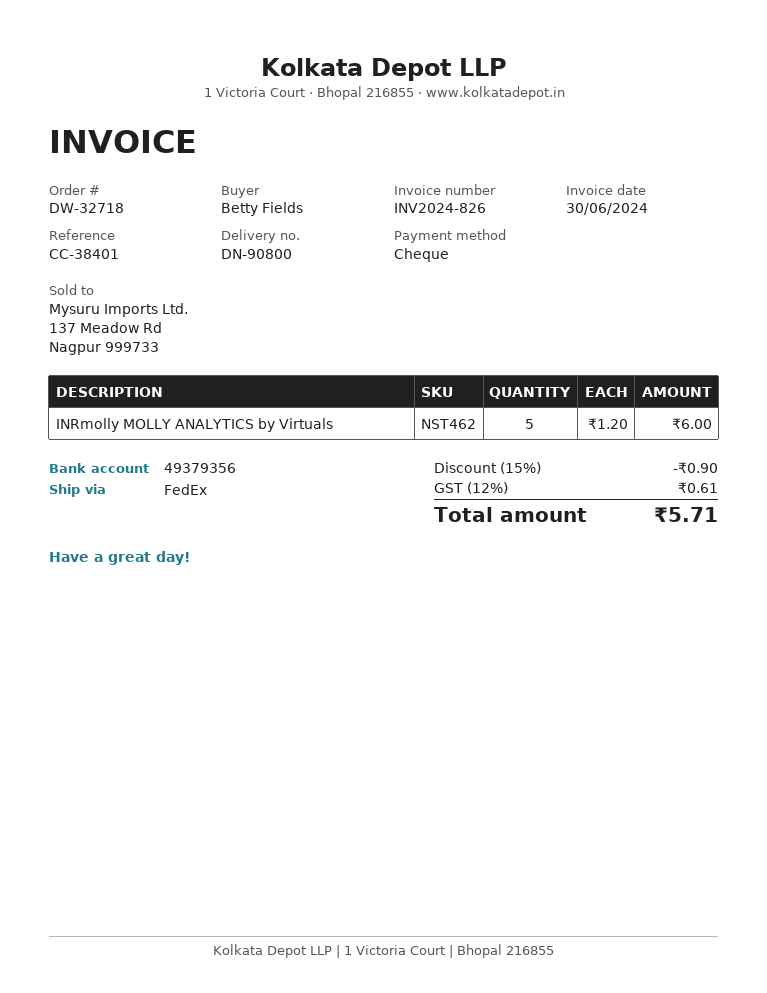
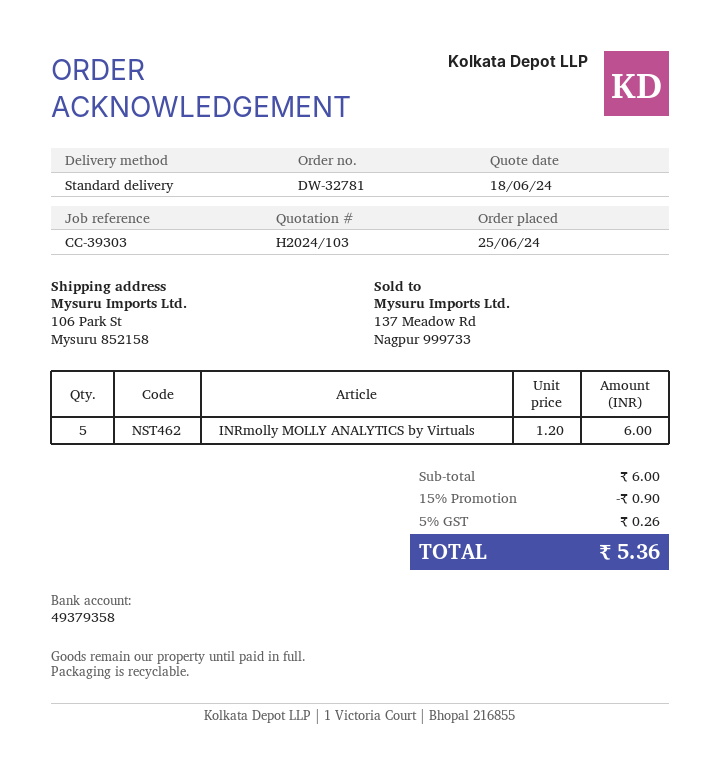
order number: DW-32718 -> DW-32781
reference: CC-38401 -> CC-39303
bank account: 49379356 -> 49379358
shipping method: FedEx -> standard
tax: 12% = 0.61 -> 5% = 0.26
total: 5.71 -> 5.36

